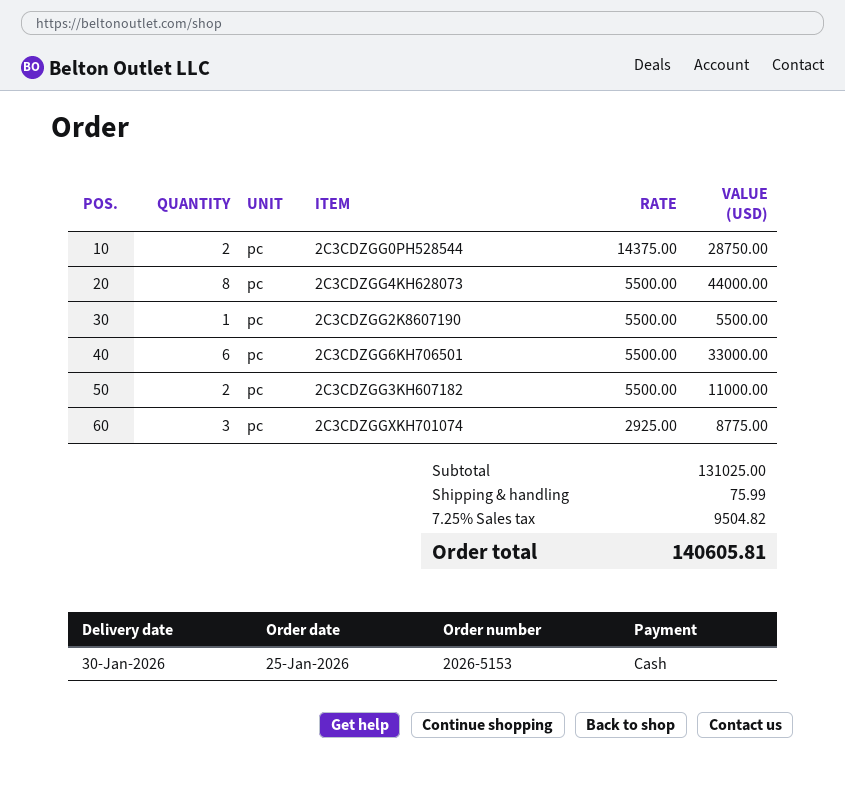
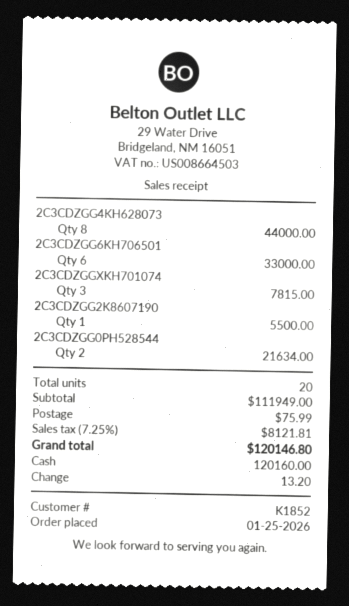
2C3CDZGG0PH528544: 2 for 28750.00 -> 2 for 21634.00
2C3CDZGG3KH607182: 2 for 11000.00 -> none
2C3CDZGGXKH701074: 3 for 8775.00 -> 3 for 7815.00
subtotal: 131025.00 -> 111949.00
tax: 7.25% = 9504.82 -> 7.25% = 8121.81
total: 140605.81 -> 120146.80

